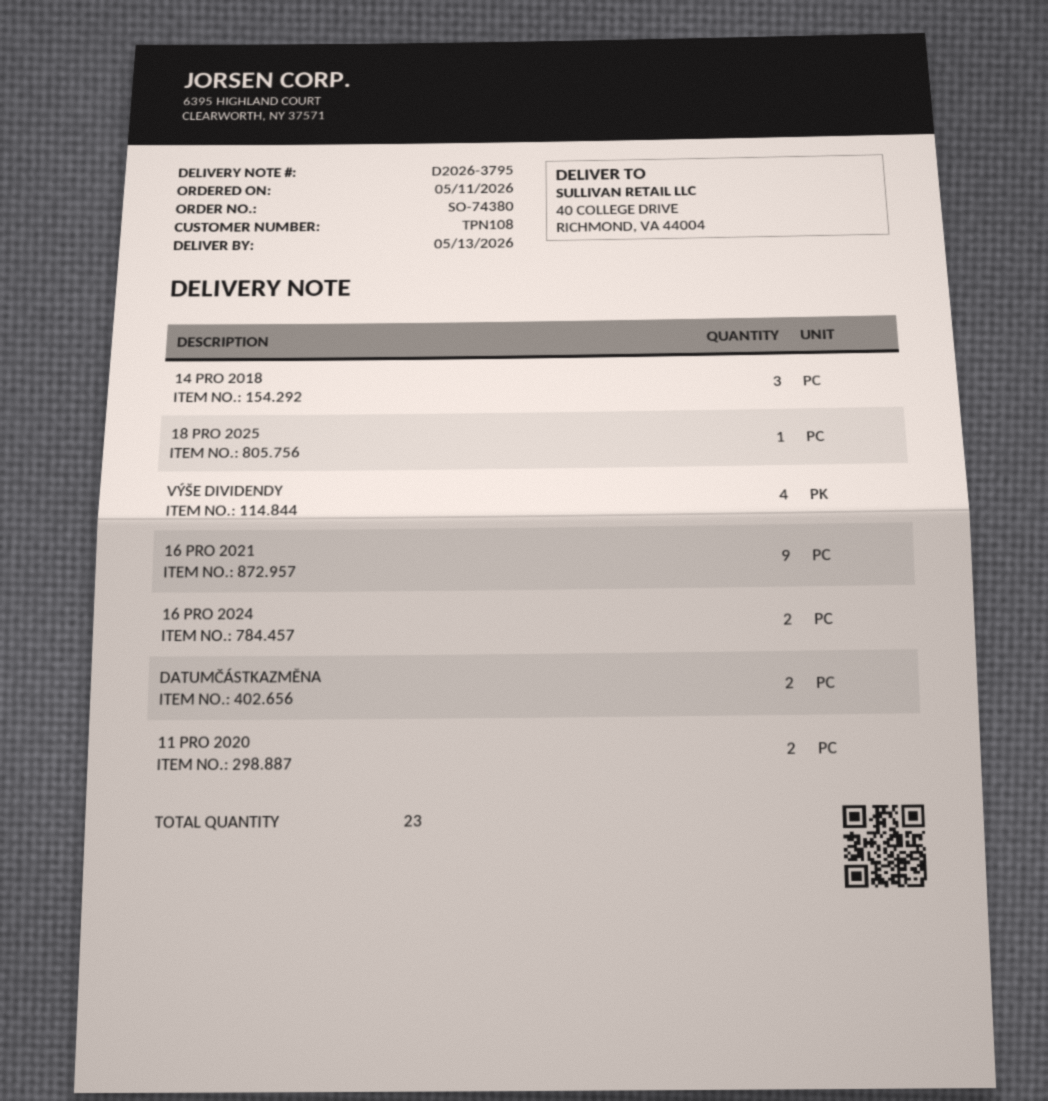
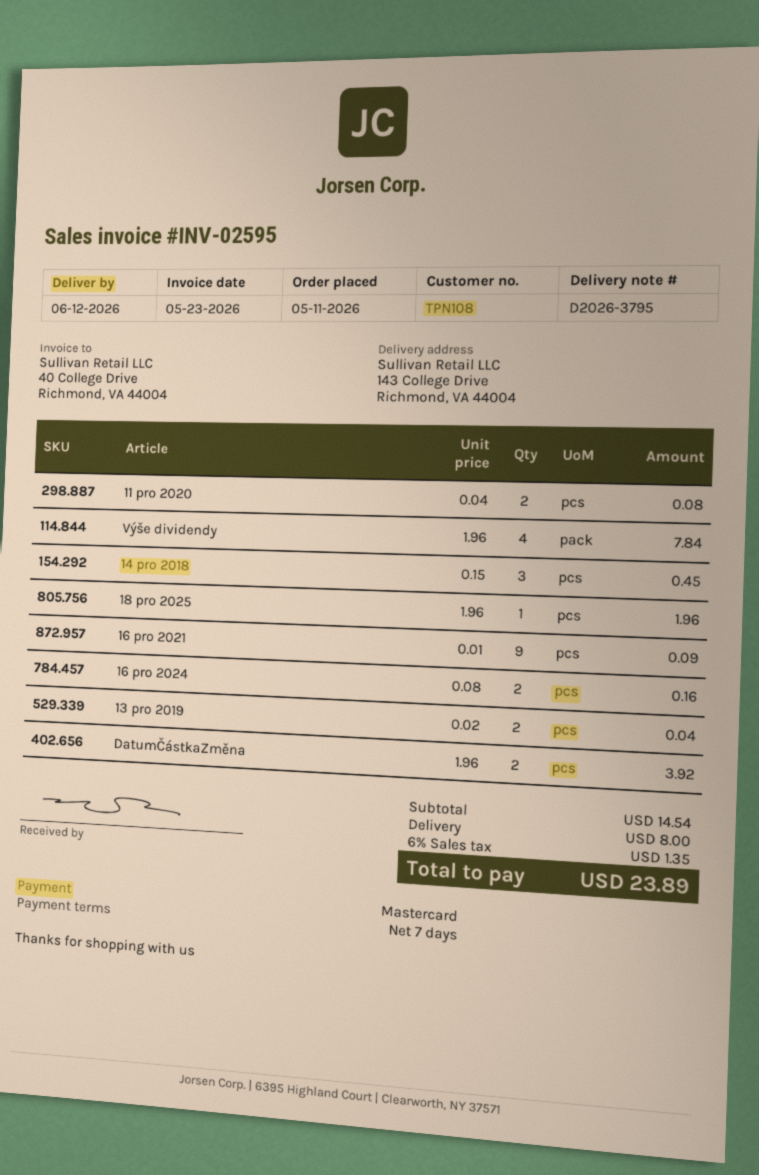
delivery date: 2026-05-13 -> 2026-06-12
ship to: 40 COLLEGE DRIVE, RICHMOND, VA 44004 -> 143 College Drive, Richmond, VA 44004
13 pro 2019: none -> 2

